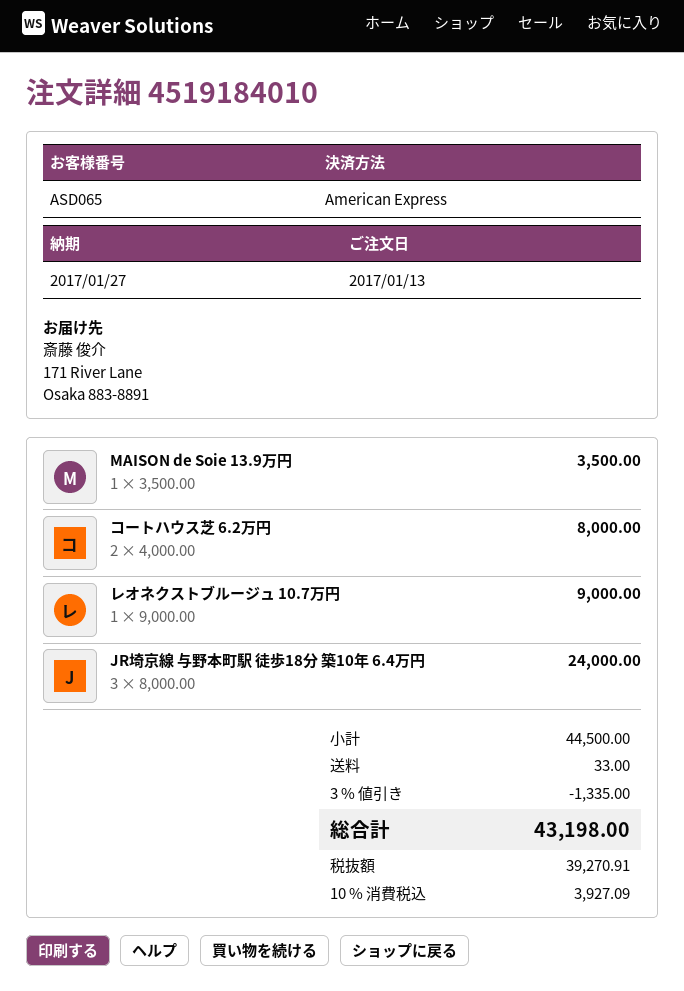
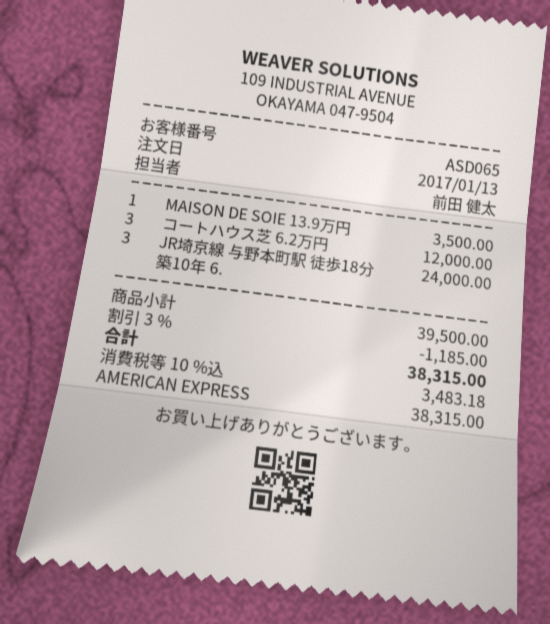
コートハウス芝 6.2万円: 2 for 8000.00 -> 3 for 12000.00
レオネクストブルージュ 10.7万円: 1 for 9000.00 -> none
subtotal: 44500.00 -> 39500.00
discount: 3% = 1335.00 -> 3% = 1185.00
shipping: 33.00 -> none
tax: 10% = 3927.09 -> 10% = 3483.18
total: 43198.00 -> 38315.00

